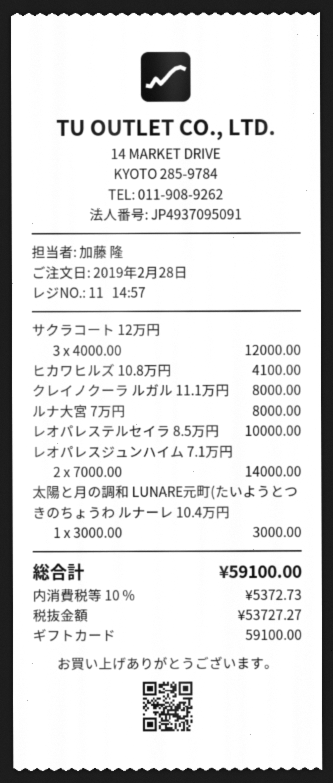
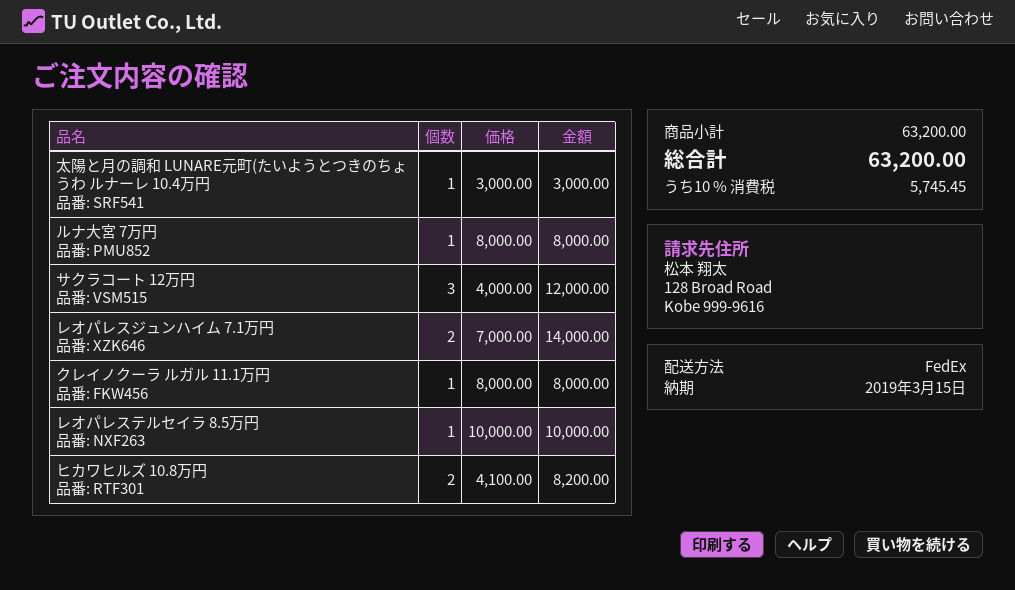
ヒカワヒルズ 10.8万円: 1 x 4100.00 = 4100.00 -> 2 x 4100.00 = 8200.00
tax: 10% = 5372.73 -> 10% = 5745.45
total: 59100.00 -> 63200.00

